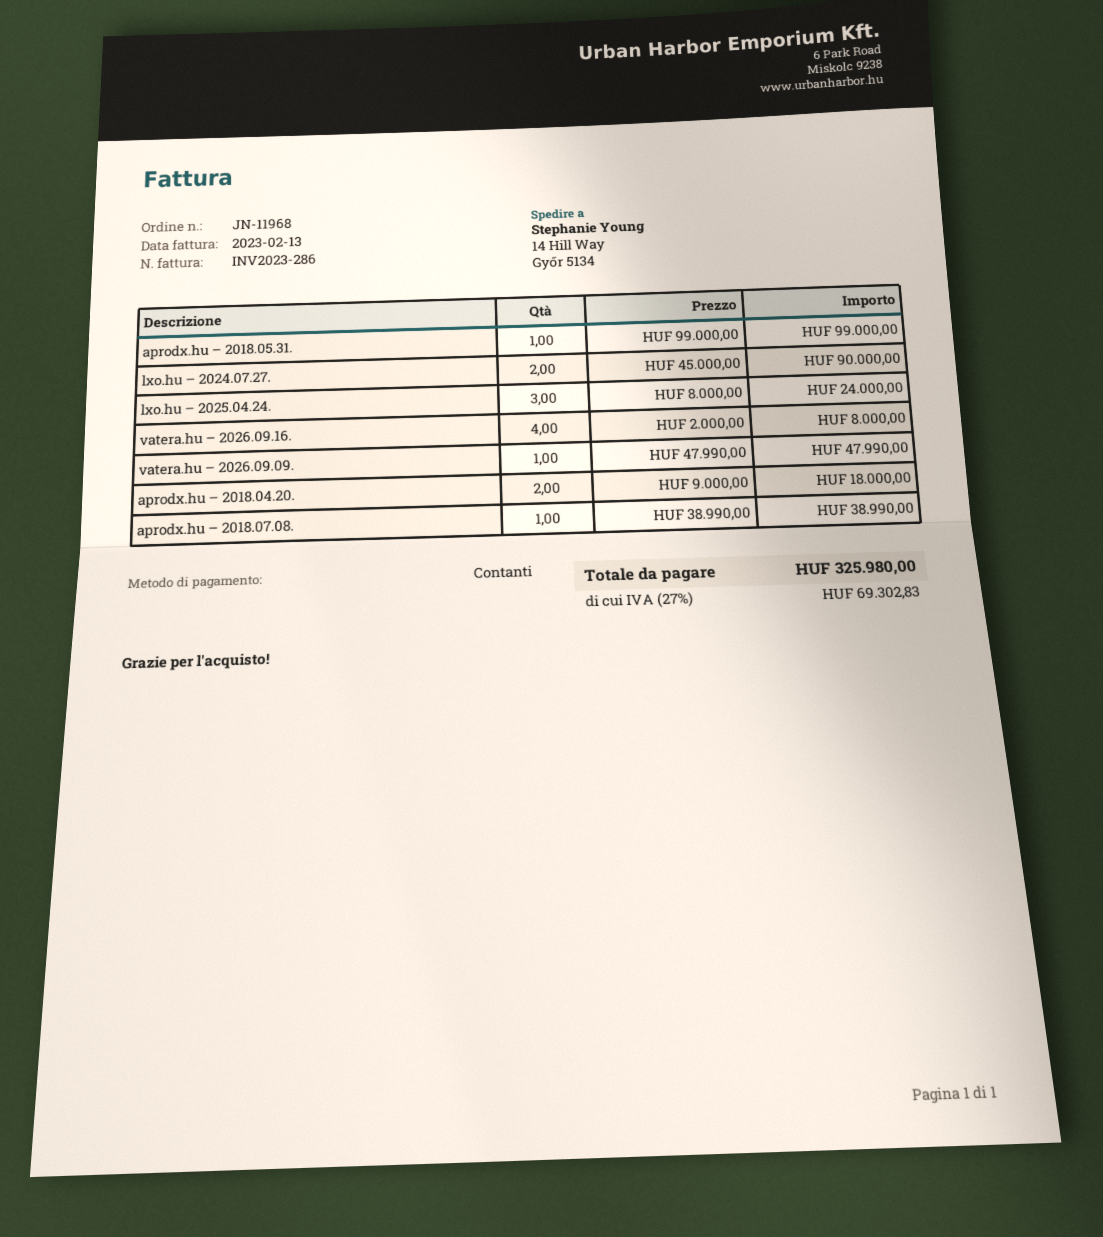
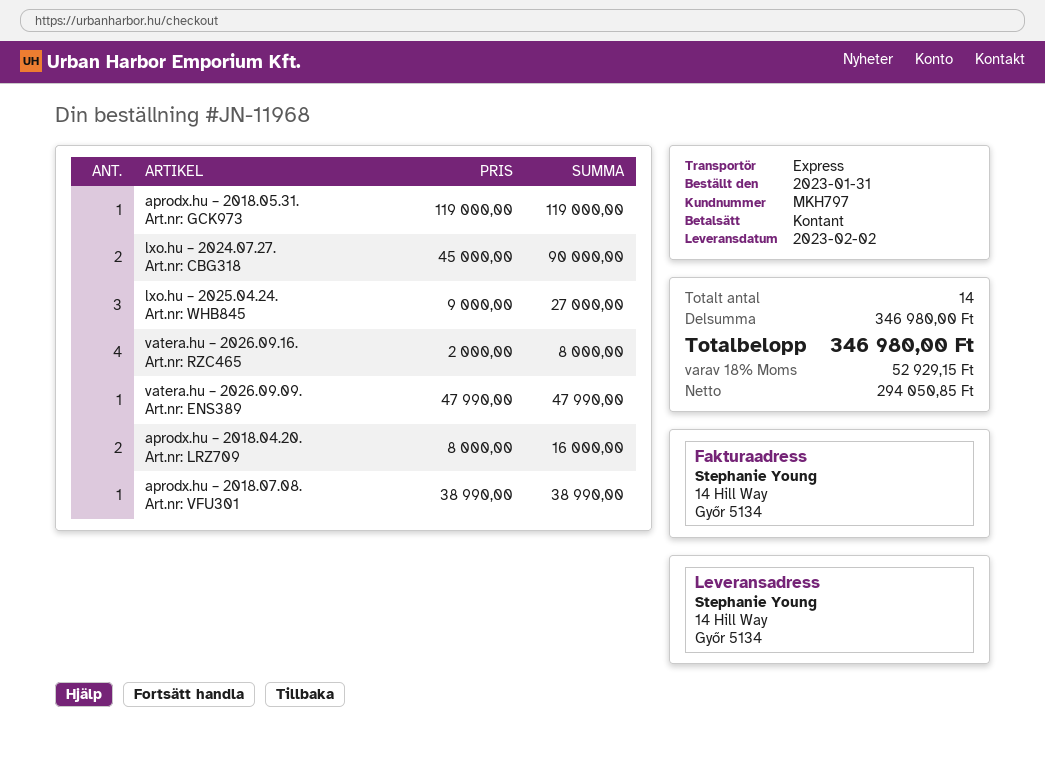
aprodx.hu – 2018.05.31.: 1 x 99000.00 = 99000.00 -> 1 x 119000.00 = 119000.00
lxo.hu – 2025.04.24.: 3 x 8000.00 = 24000.00 -> 3 x 9000.00 = 27000.00
aprodx.hu – 2018.04.20.: 2 x 9000.00 = 18000.00 -> 2 x 8000.00 = 16000.00
tax: 27% = 69302.83 -> 18% = 52929.15
total: 325980.00 -> 346980.00

